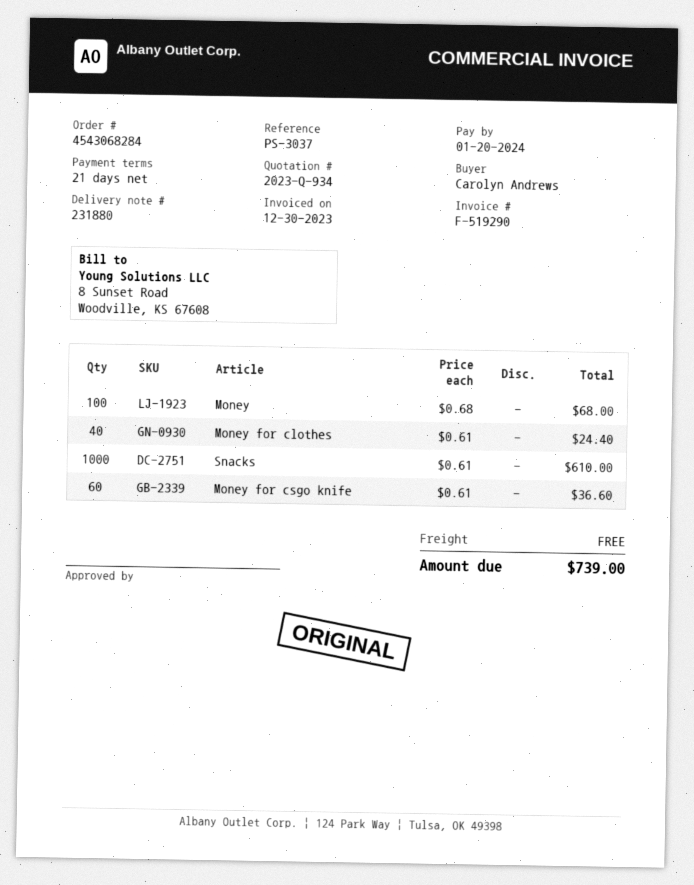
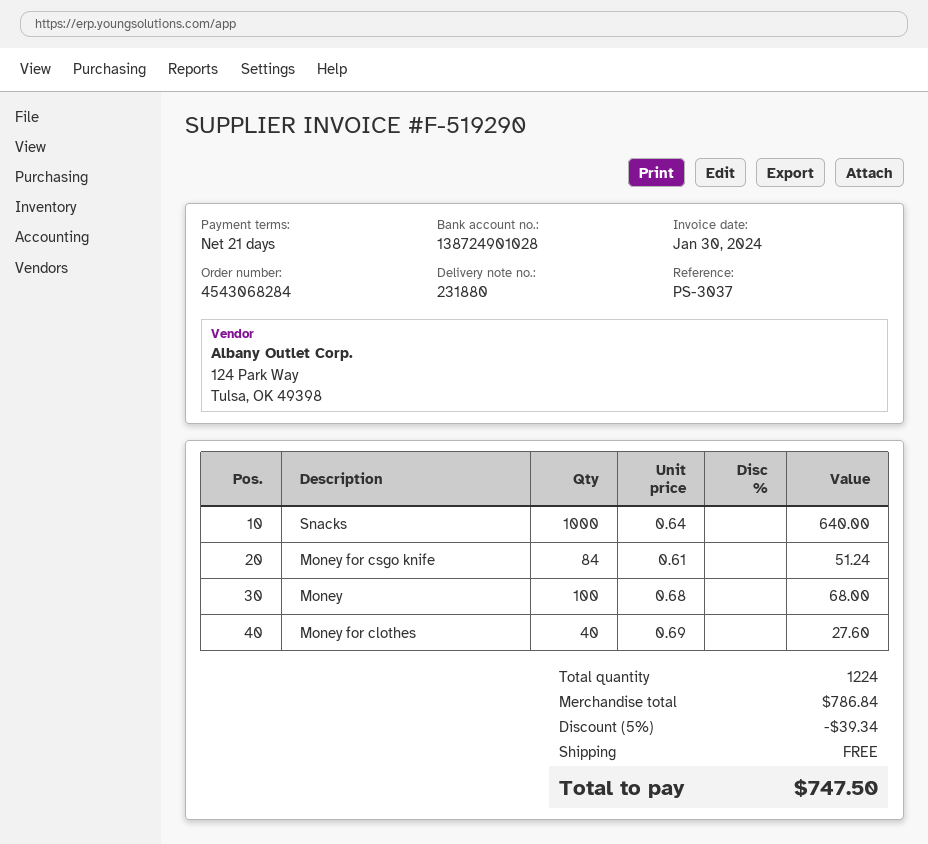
invoice date: 2023-12-30 -> 2024-01-30
Money for clothes: 40 x 0.61 = 24.40 -> 40 x 0.69 = 27.60
Snacks: 1000 x 0.61 = 610.00 -> 1000 x 0.64 = 640.00
Money for csgo knife: 60 x 0.61 = 36.60 -> 84 x 0.61 = 51.24
discount: none -> 5% = 39.34
total: 739.00 -> 747.50

